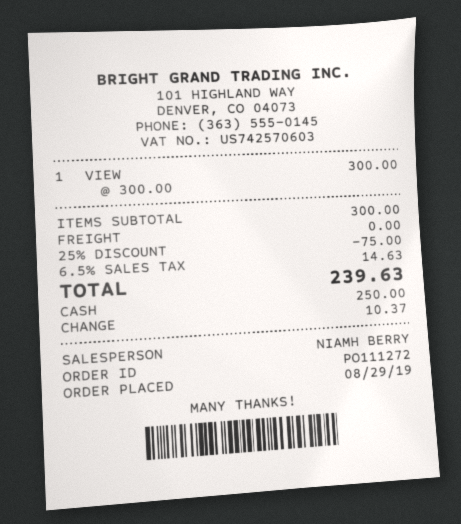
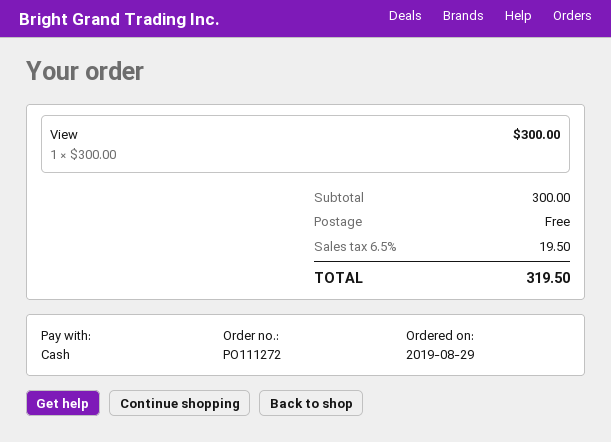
discount: 25% = 75.00 -> none
tax: 6.5% = 14.63 -> 6.5% = 19.50
total: 239.63 -> 319.50

